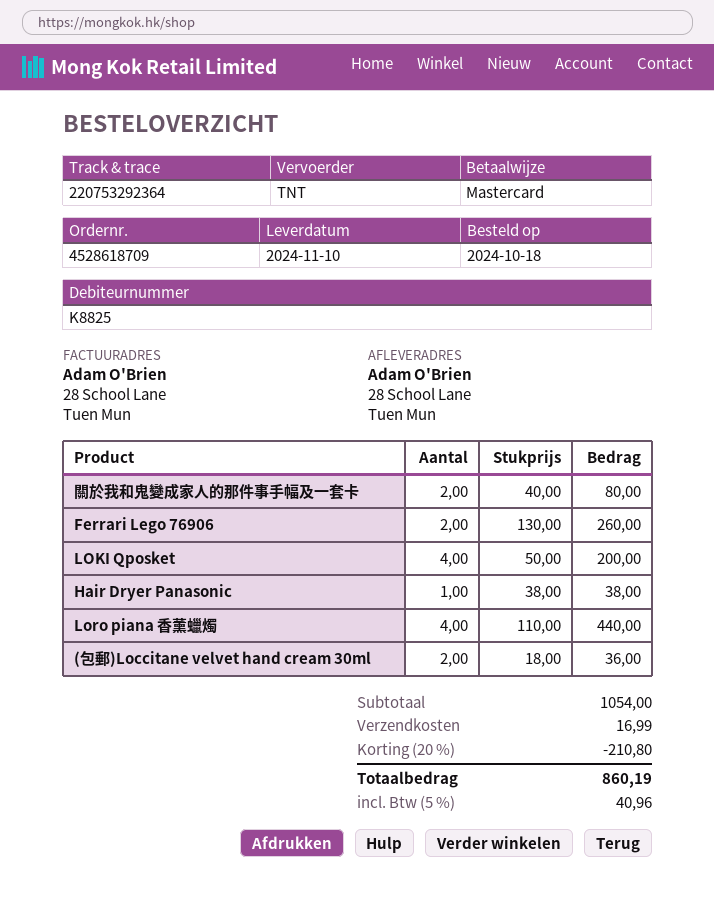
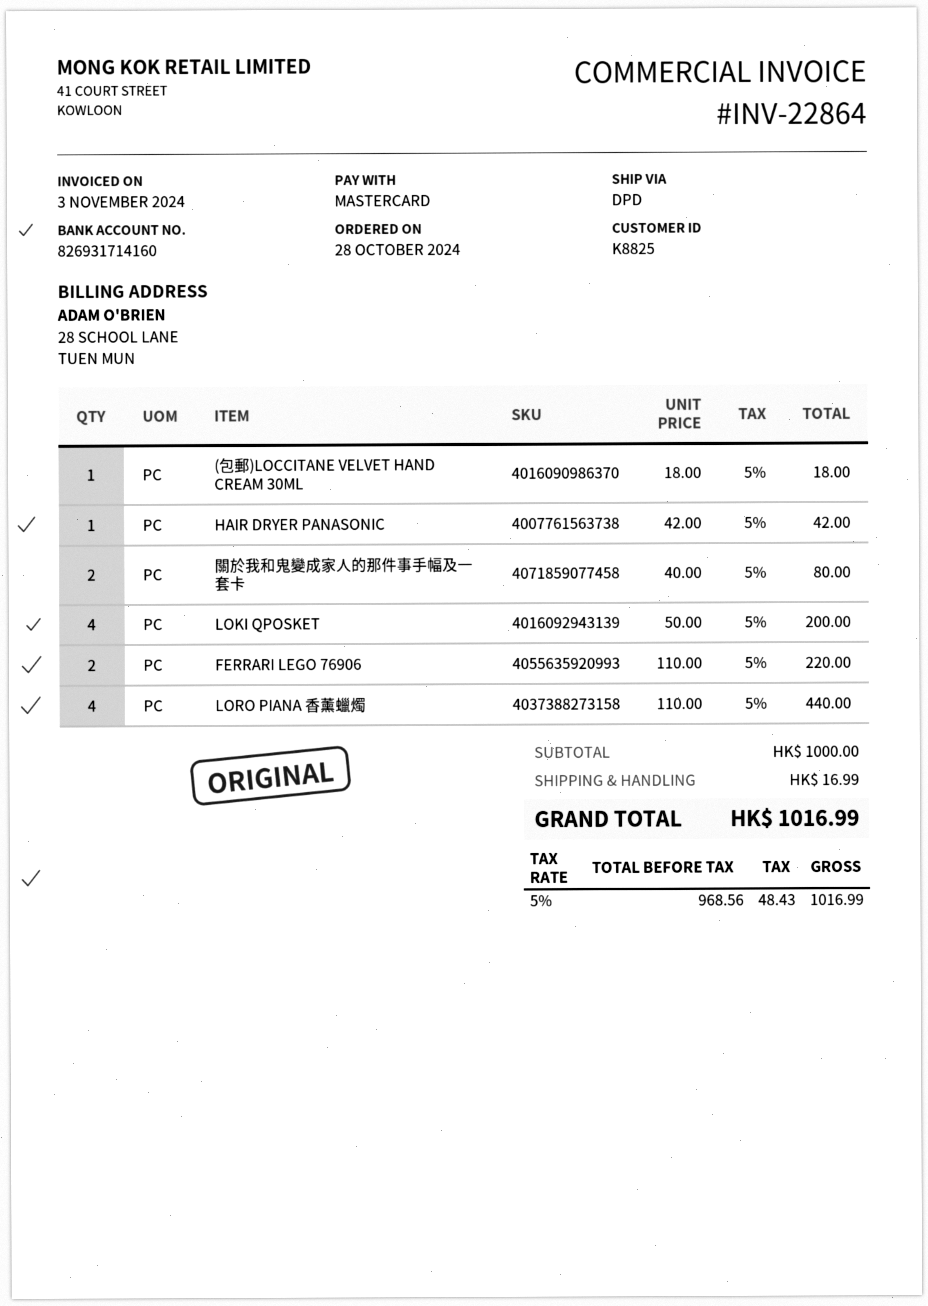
order date: 2024-10-18 -> 2024-10-28
shipping method: TNT -> DPD
Ferrari Lego 76906: 2 x 130.00 = 260.00 -> 2 x 110.00 = 220.00
Hair Dryer Panasonic: 1 x 38.00 = 38.00 -> 1 x 42.00 = 42.00
(包郵)Loccitane velvet hand cream 30ml: 2 x 18.00 = 36.00 -> 1 x 18.00 = 18.00
subtotal: 1054.00 -> 1000.00
discount: 20% = 210.80 -> none
tax: 5% = 40.96 -> 5% = 48.43
total: 860.19 -> 1016.99

